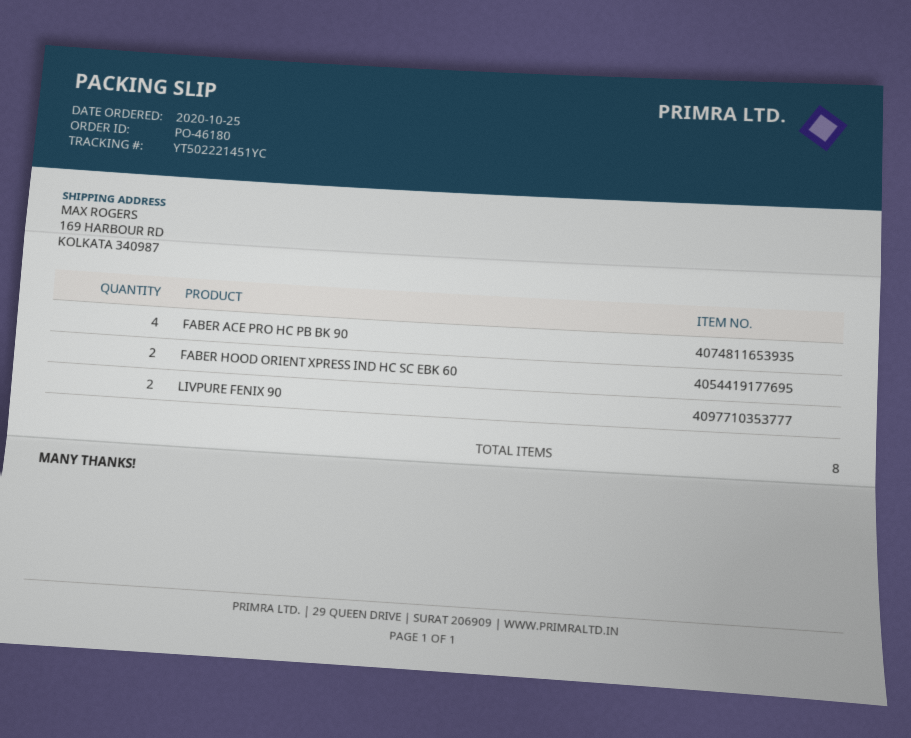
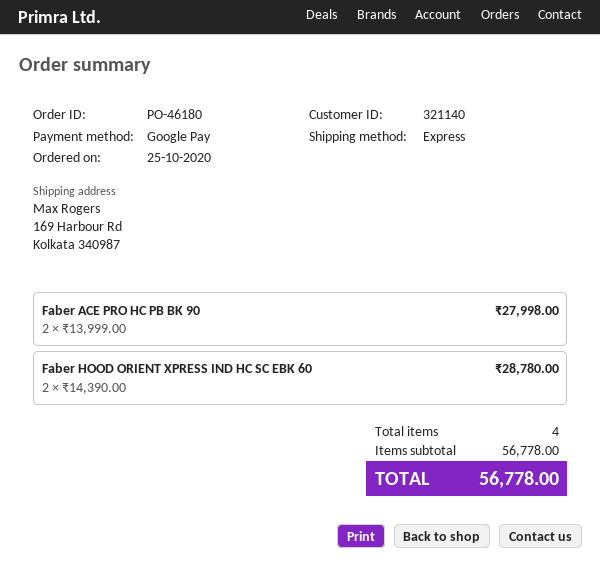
FABER ACE PRO HC PB BK 90: 4 -> 2
LIVPURE FENIX 90: 2 -> none
total quantity: 8 -> 4

